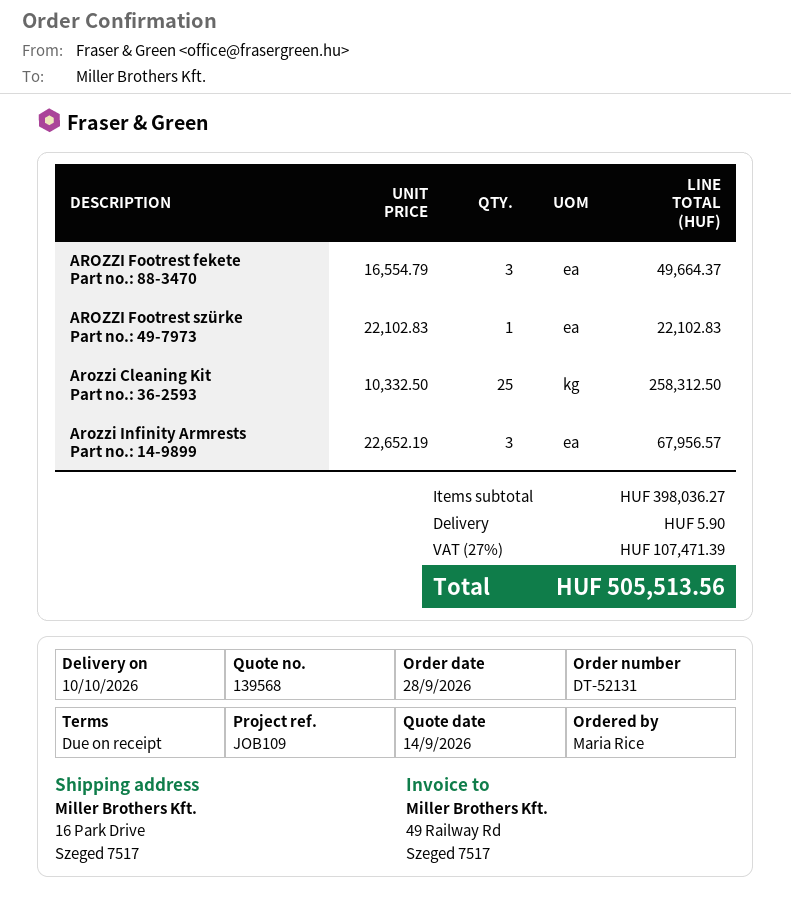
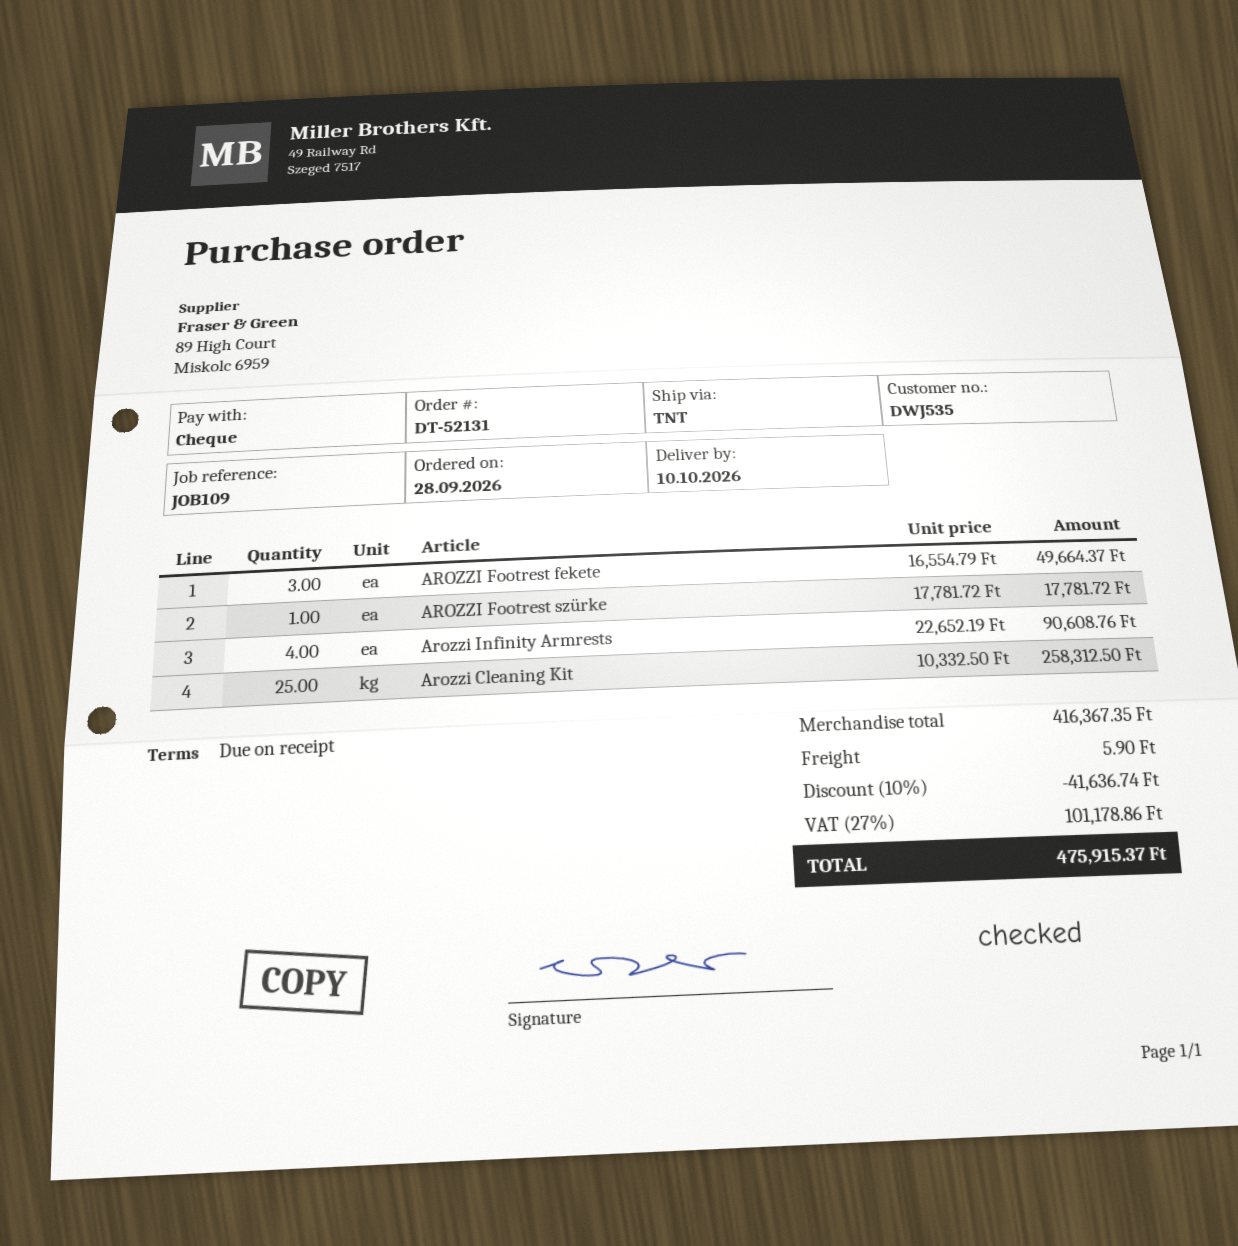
AROZZI Footrest szürke: 1 x 22102.83 = 22102.83 -> 1 x 17781.72 = 17781.72
Arozzi Infinity Armrests: 3 x 22652.19 = 67956.57 -> 4 x 22652.19 = 90608.76
subtotal: 398036.27 -> 416367.35
discount: none -> 10% = 41636.74
tax: 27% = 107471.39 -> 27% = 101178.86
total: 505513.56 -> 475915.37

